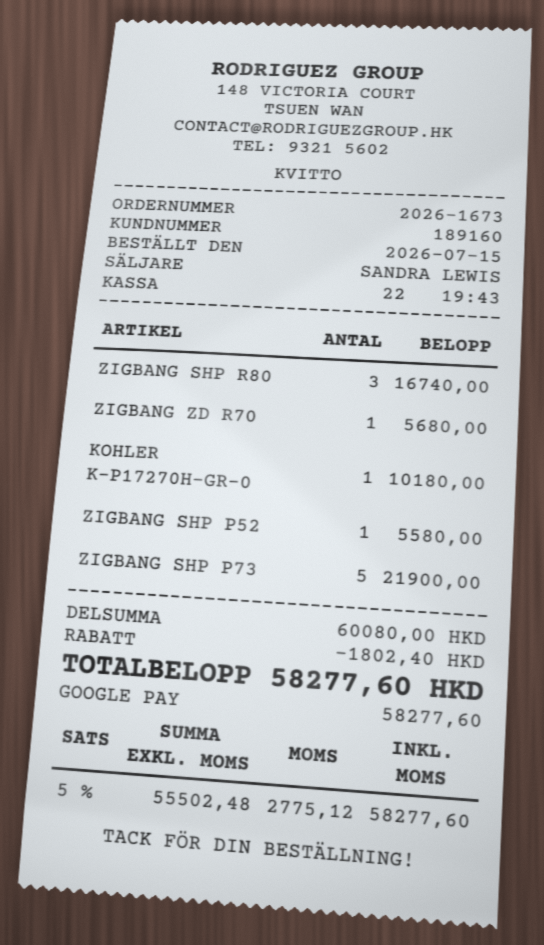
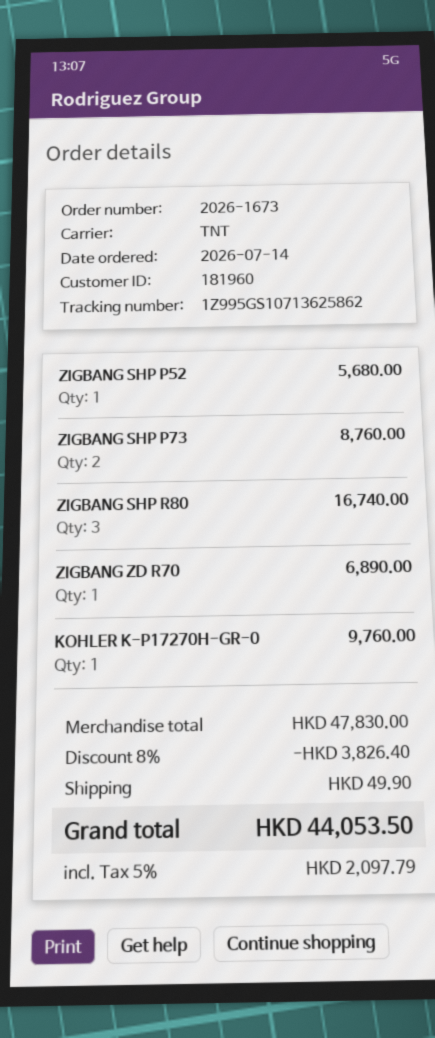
order date: 2026-07-15 -> 2026-07-14
customer number: 189160 -> 181960
ZIGBANG ZD R70: 1 for 5680.00 -> 1 for 6890.00
KOHLER K-P17270H-GR-0: 1 for 10180.00 -> 1 for 9760.00
ZIGBANG SHP P52: 1 for 5580.00 -> 1 for 5680.00
ZIGBANG SHP P73: 5 for 21900.00 -> 2 for 8760.00
subtotal: 60080.00 -> 47830.00
discount: 1802.40 -> 3826.40
shipping: none -> 49.90
tax: 5% = 2775.12 -> 5% = 2097.79
total: 58277.60 -> 44053.50

